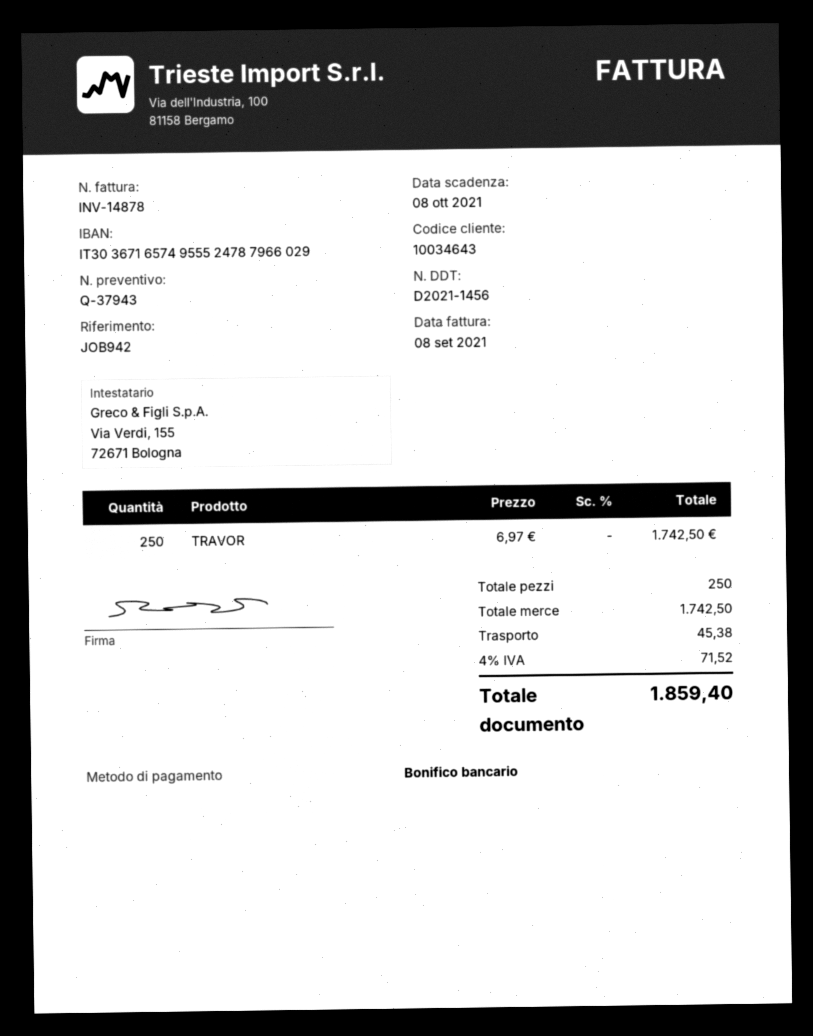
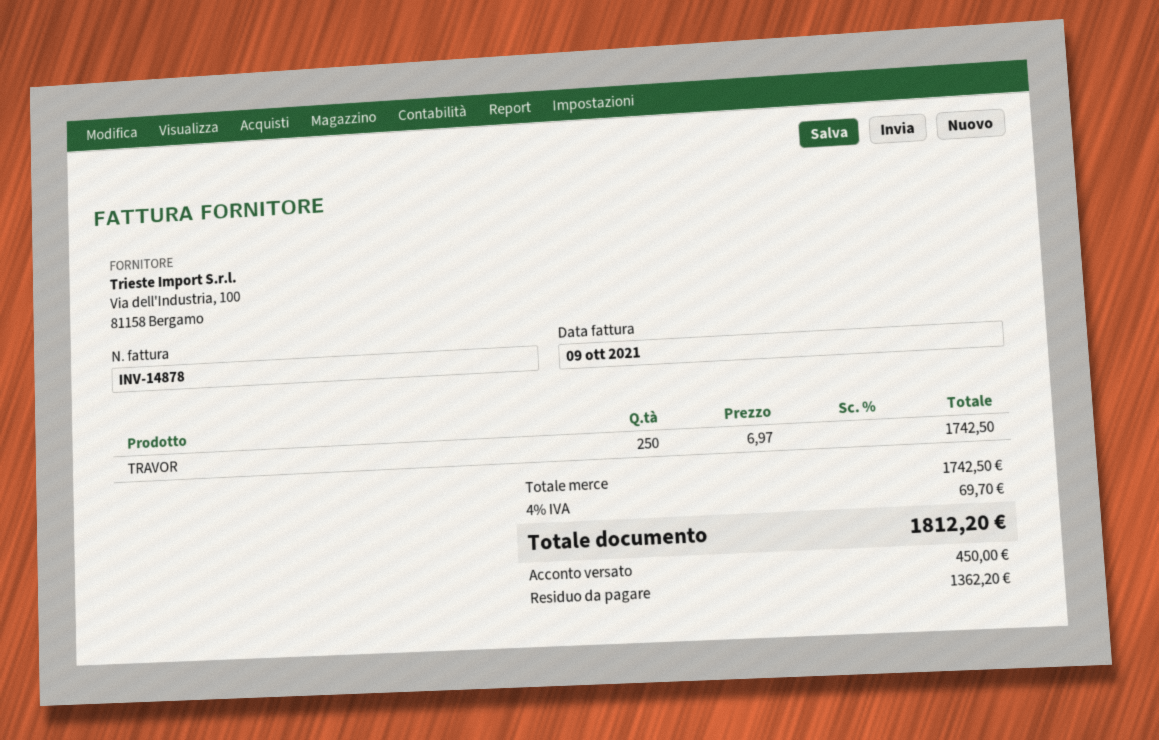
invoice date: 2021-09-08 -> 2021-10-09
shipping: 45.38 -> none
tax: 4% = 71.52 -> 4% = 69.70
total: 1859.40 -> 1812.20

